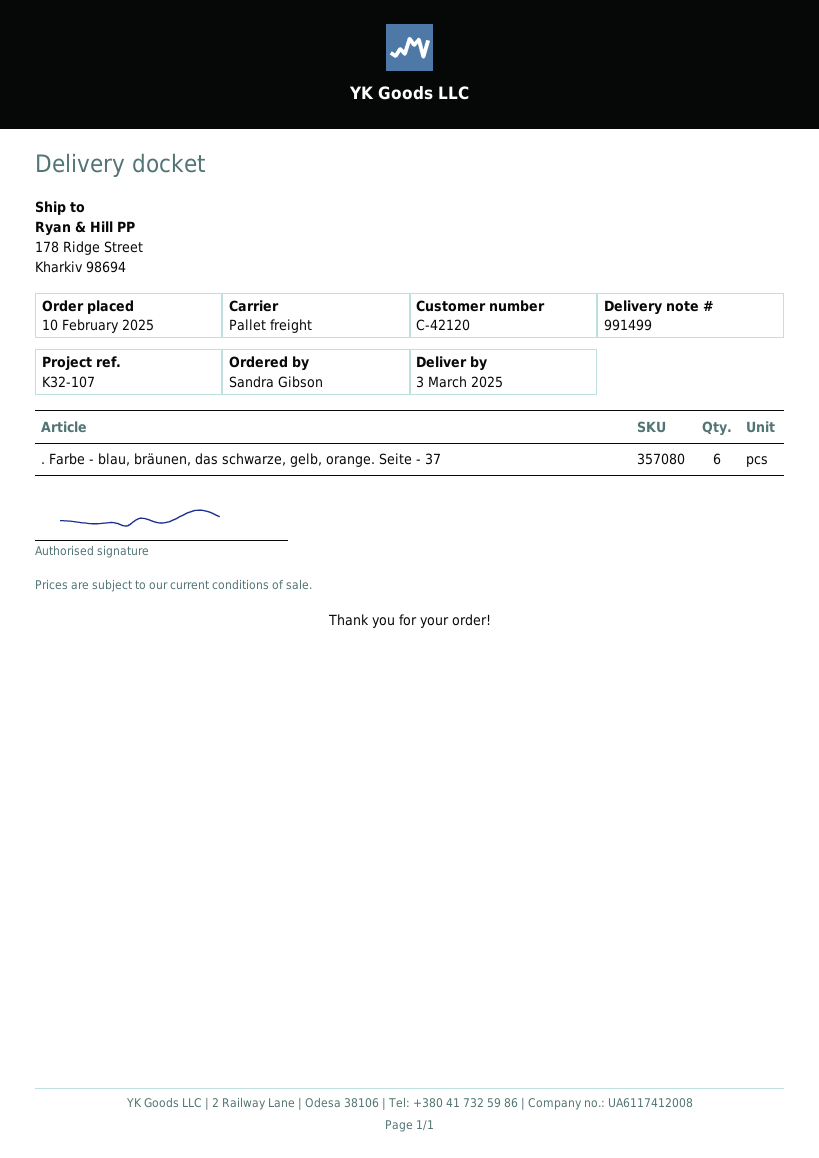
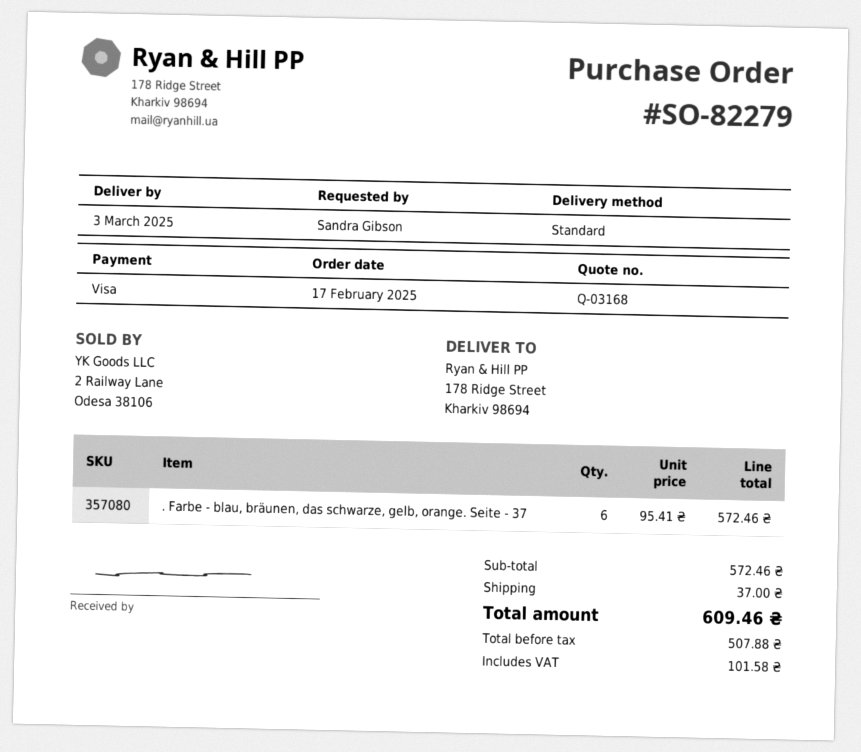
order date: 2025-02-10 -> 2025-02-17
shipping method: pallet freight -> standard

